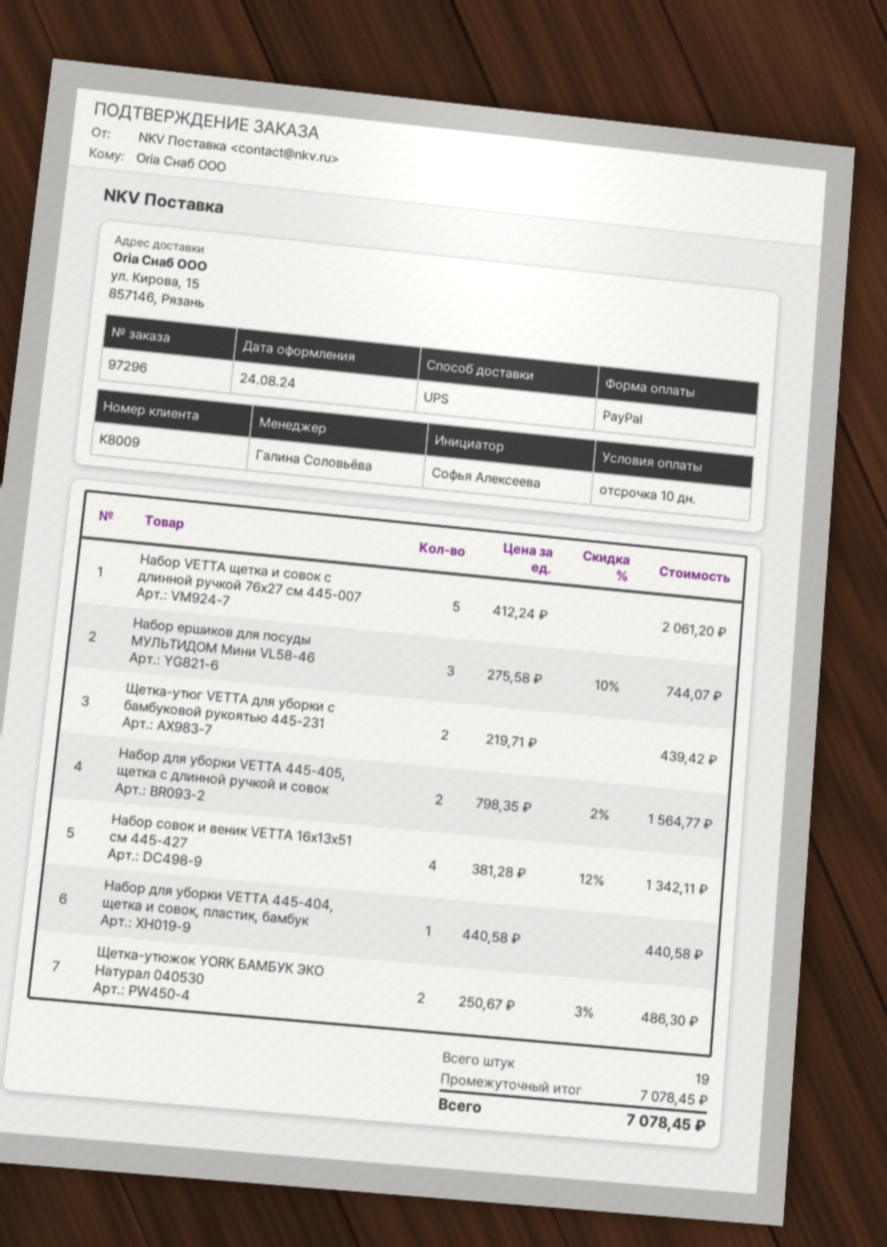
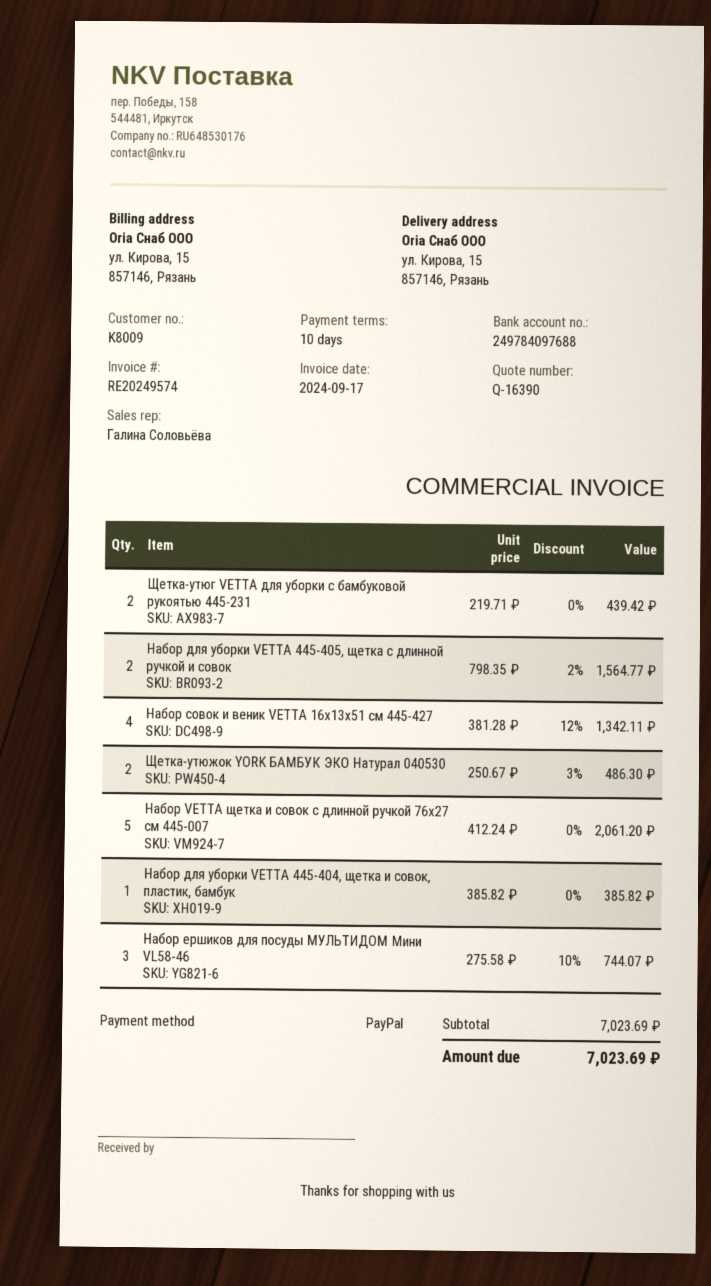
Набор для уборки VETTA 445-404, щетка и совок, пластик, бамбук: 1 x 440.58 = 440.58 -> 1 x 385.82 = 385.82
subtotal: 7078.45 -> 7023.69
total: 7078.45 -> 7023.69

